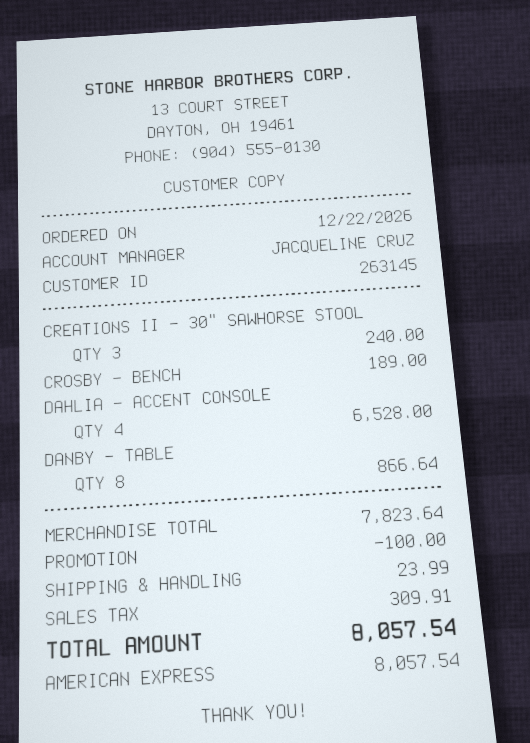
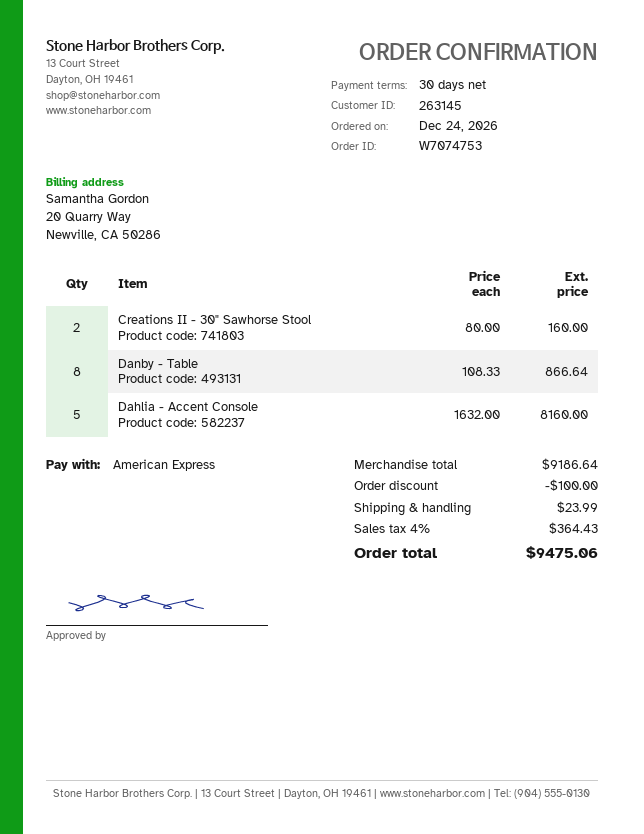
order date: 2026-12-22 -> 2026-12-24
CREATIONS II - 30" SAWHORSE STOOL: 3 for 240.00 -> 2 for 160.00
CROSBY - BENCH: 1 for 189.00 -> none
DAHLIA - ACCENT CONSOLE: 4 for 6528.00 -> 5 for 8160.00
subtotal: 7823.64 -> 9186.64
tax: 309.91 -> 364.43
total: 8057.54 -> 9475.06

